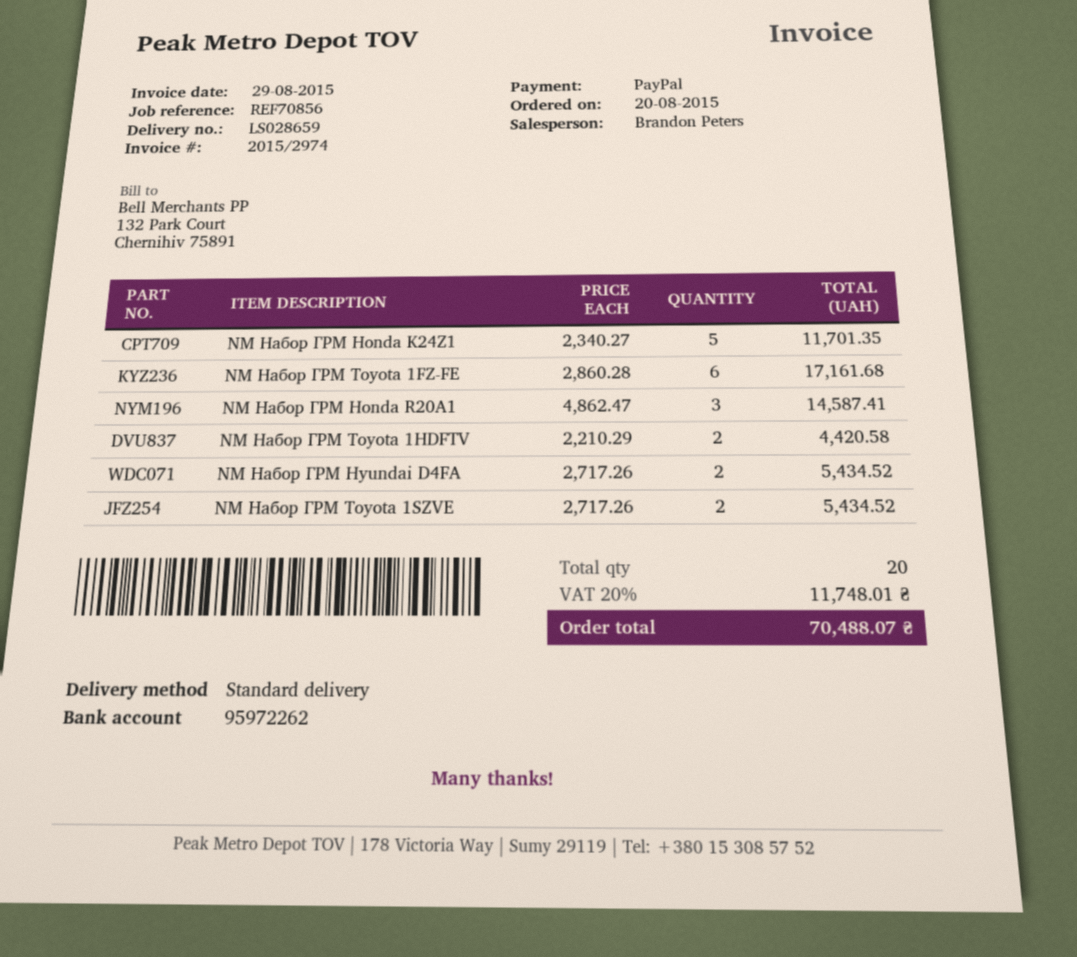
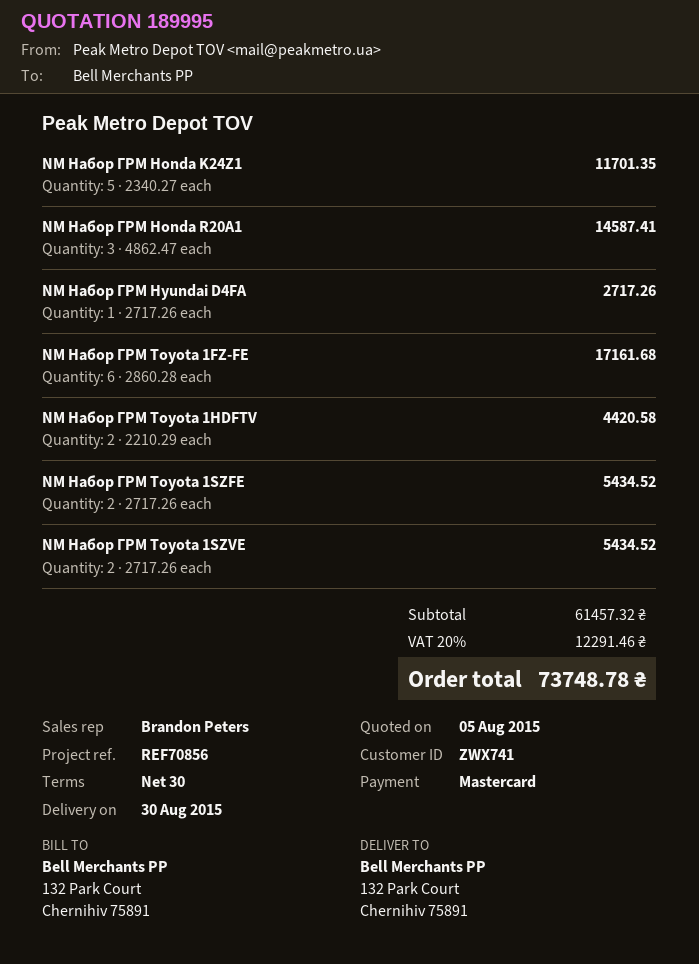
payment method: PayPal -> Mastercard
NM Набор ГРМ Hyundai D4FA: 2 x 2717.26 = 5434.52 -> 1 x 2717.26 = 2717.26
NM Набор ГРМ Toyota 1SZFE: none -> 2 x 2717.26 = 5434.52
tax: 20% = 11748.01 -> 20% = 12291.46
total: 70488.07 -> 73748.78

